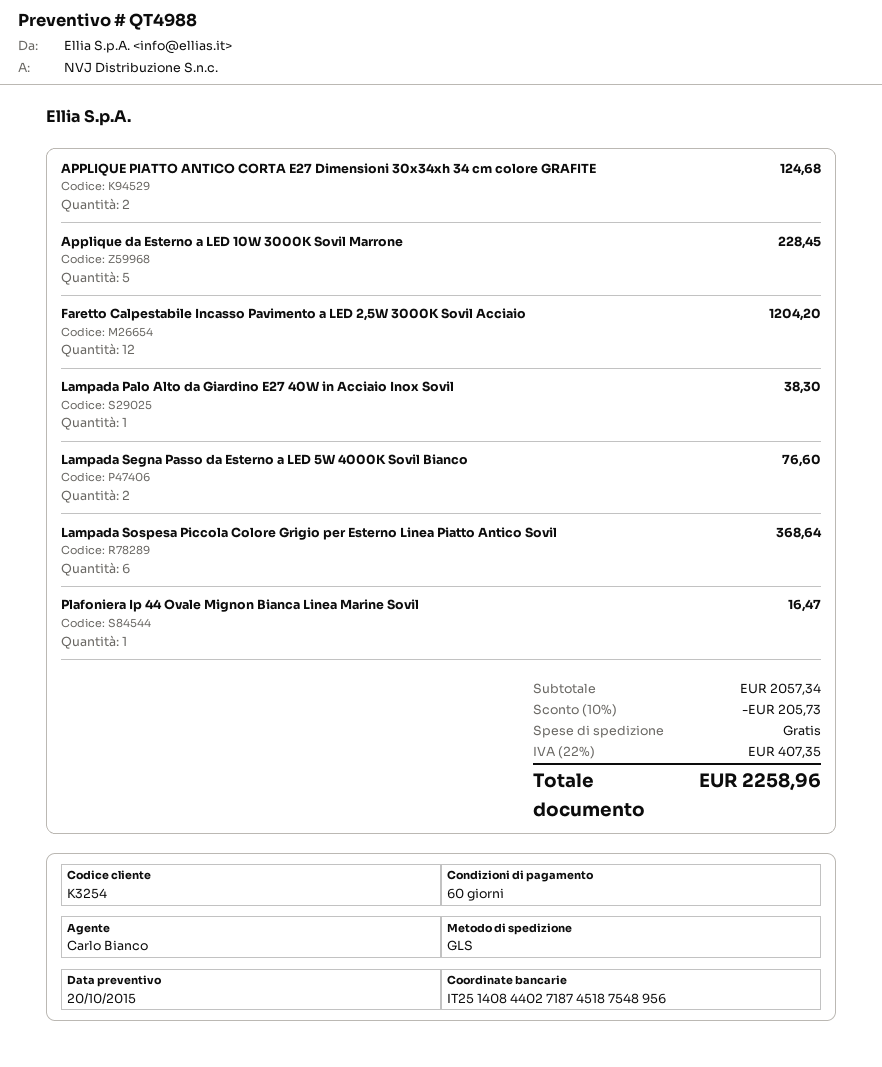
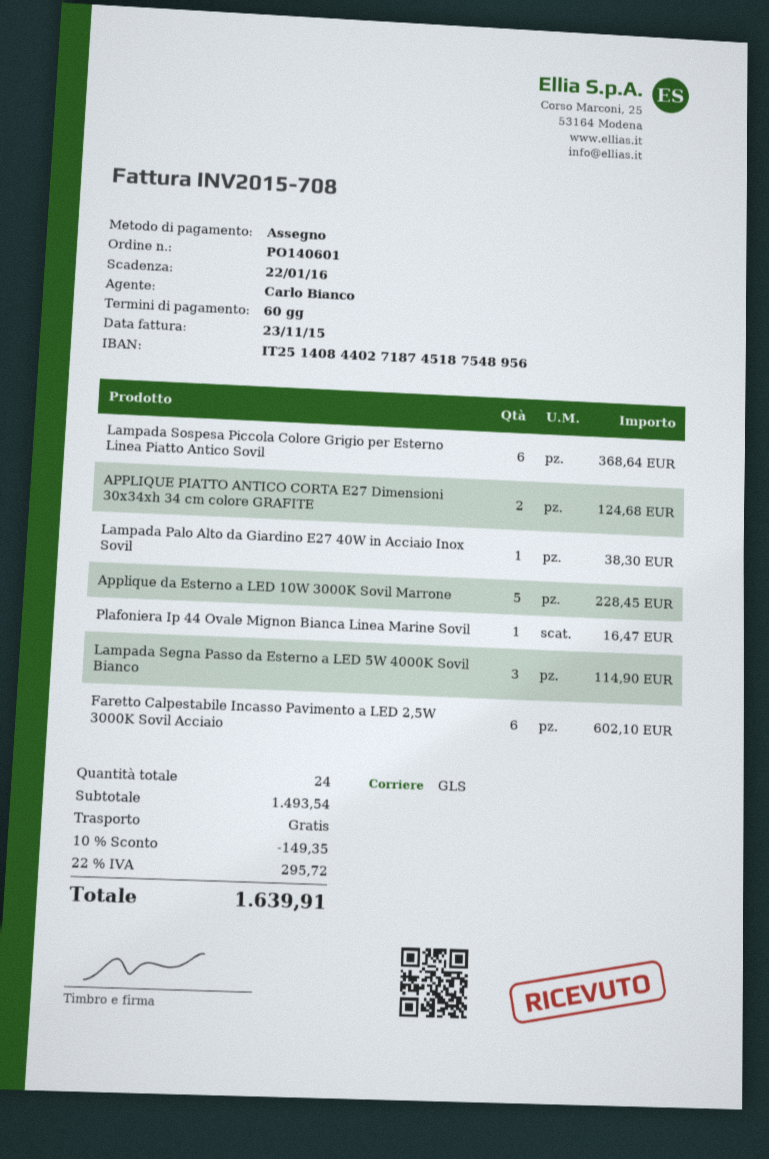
Faretto Calpestabile Incasso Pavimento a LED 2,5W 3000K Sovil Acciaio: 12 for 1204.20 -> 6 for 602.10
Lampada Segna Passo da Esterno a LED 5W 4000K Sovil Bianco: 2 for 76.60 -> 3 for 114.90
subtotal: 2057.34 -> 1493.54
discount: 10% = 205.73 -> 10% = 149.35
tax: 22% = 407.35 -> 22% = 295.72
total: 2258.96 -> 1639.91

